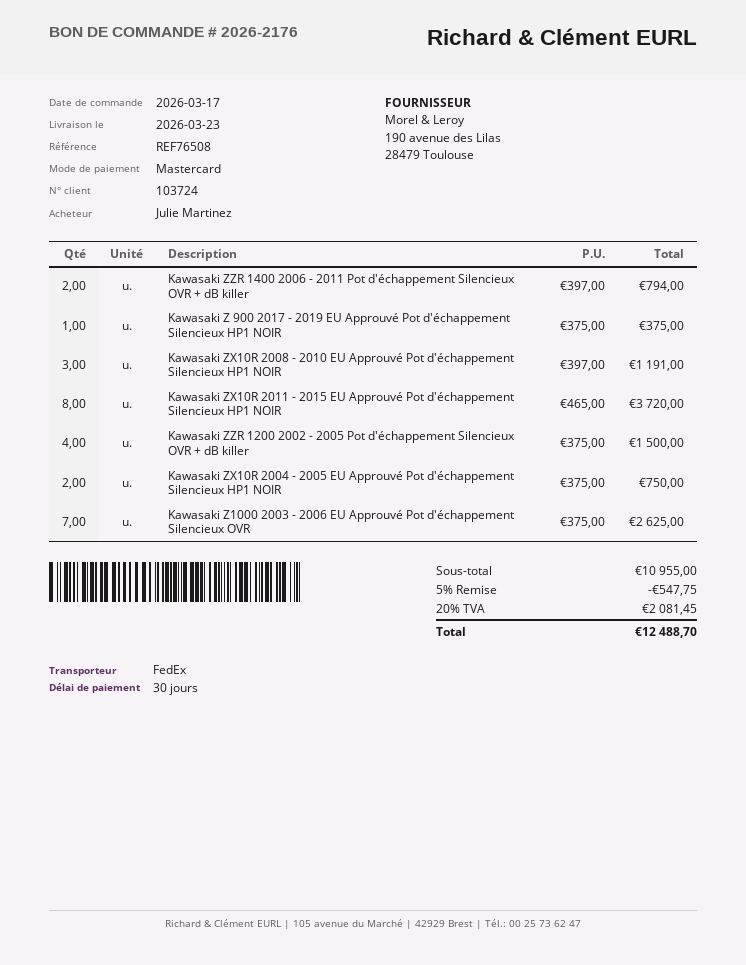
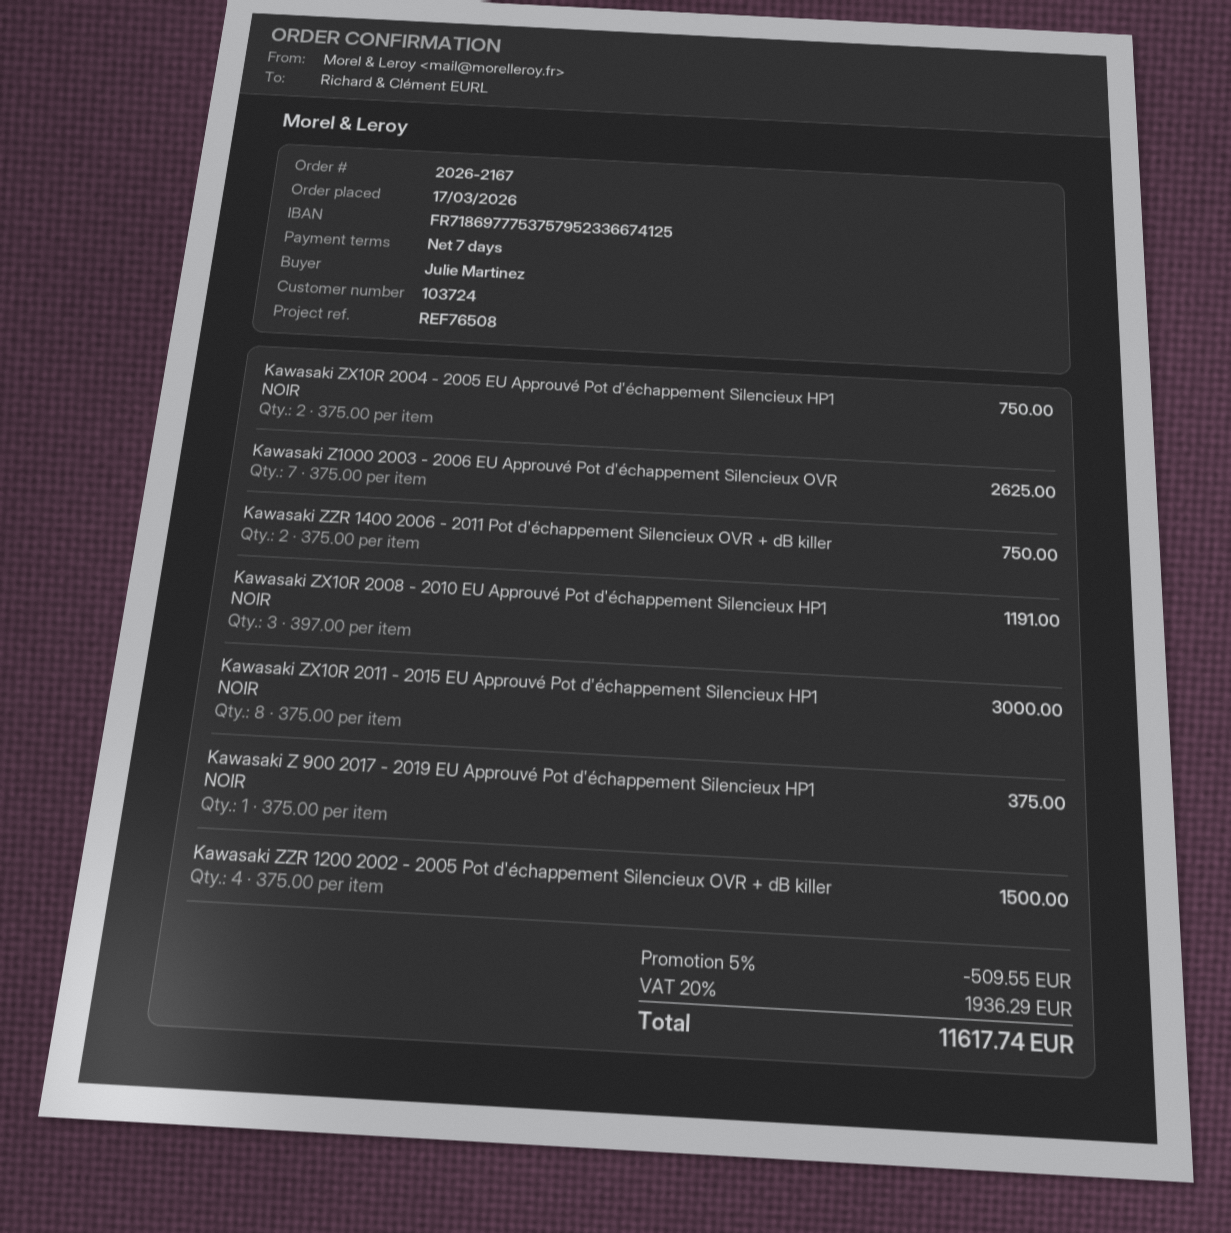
order number: 2026-2176 -> 2026-2167
payment terms: 30 days -> 7 days
Kawasaki ZZR 1400 2006 - 2011 Pot d'échappement Silencieux OVR + dB killer: 2 x 397.00 = 794.00 -> 2 x 375.00 = 750.00
Kawasaki ZX10R 2011 - 2015 EU Approuvé Pot d'échappement Silencieux HP1 NOIR: 8 x 465.00 = 3720.00 -> 8 x 375.00 = 3000.00
discount: 5% = 547.75 -> 5% = 509.55
tax: 20% = 2081.45 -> 20% = 1936.29
total: 12488.70 -> 11617.74

